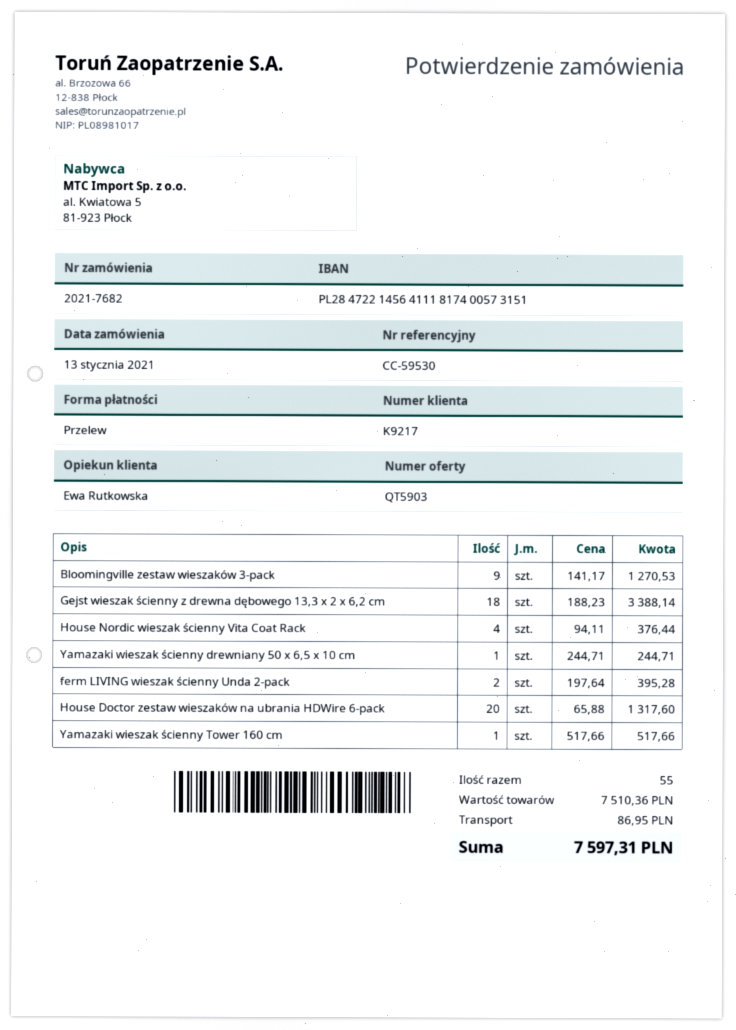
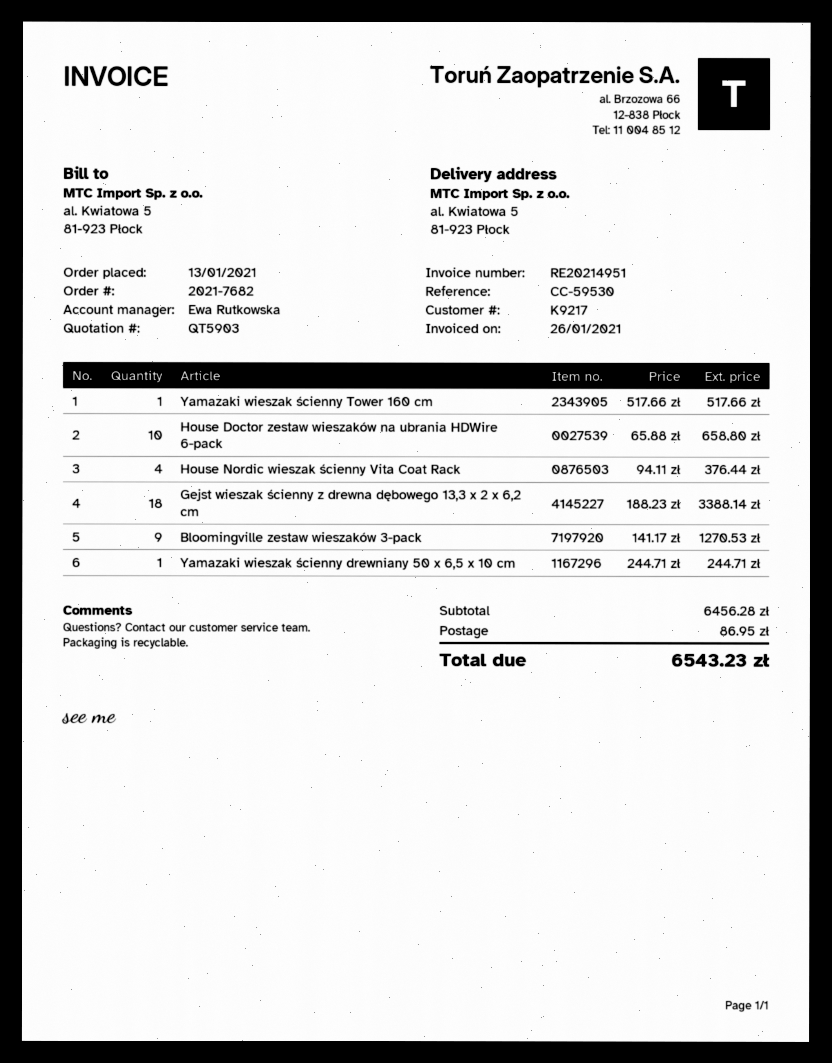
ferm LIVING wieszak ścienny Unda 2-pack: 2 x 197.64 = 395.28 -> none
House Doctor zestaw wieszaków na ubrania HDWire 6-pack: 20 x 65.88 = 1317.60 -> 10 x 65.88 = 658.80
subtotal: 7510.36 -> 6456.28
total: 7597.31 -> 6543.23

